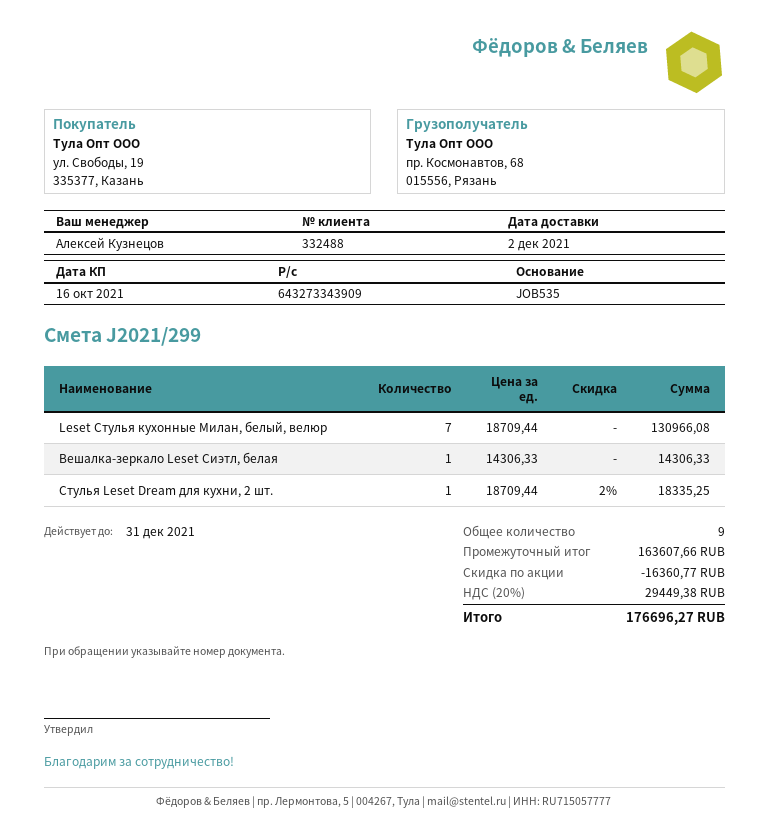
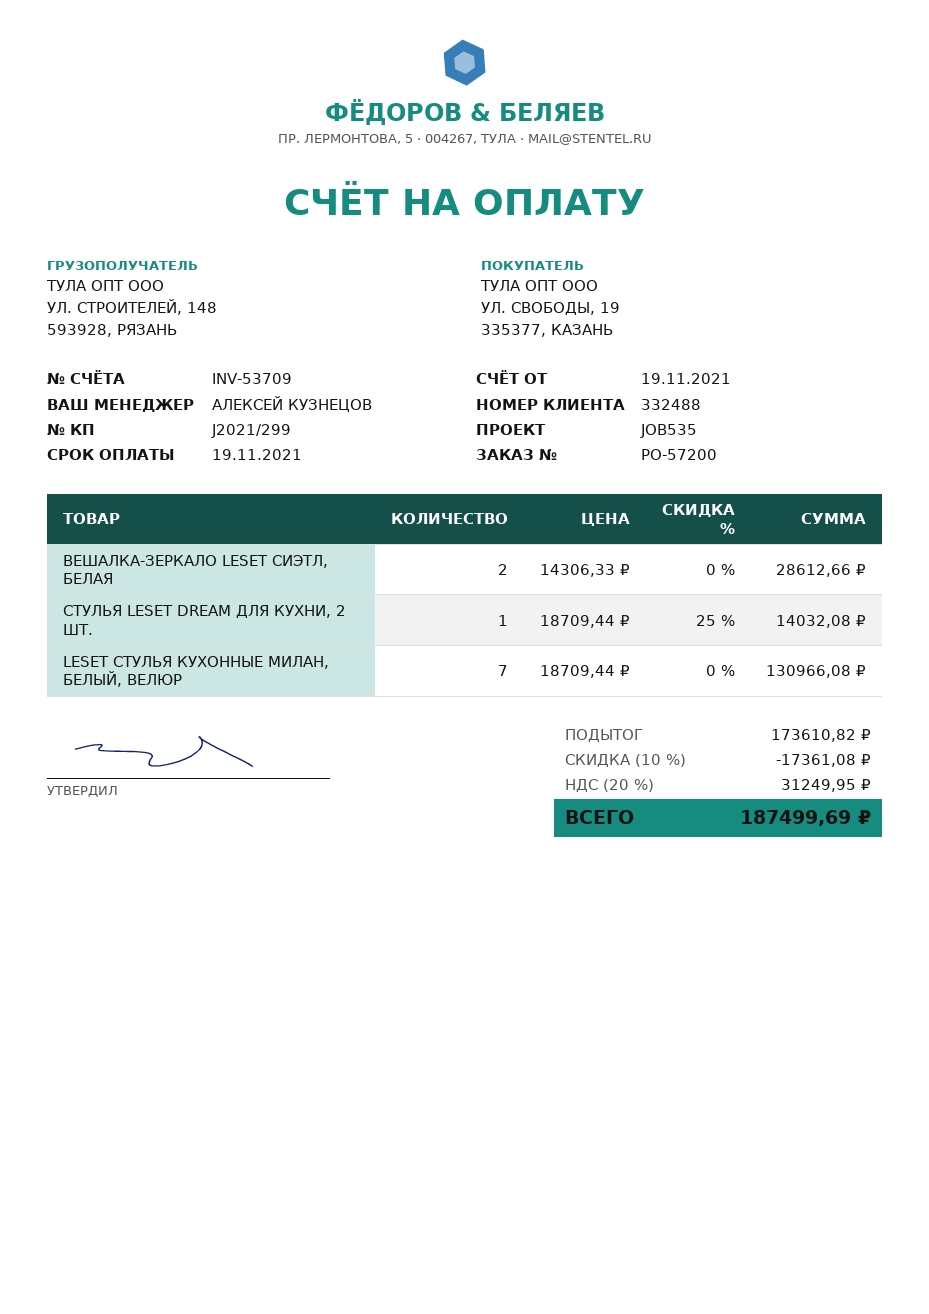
ship to: пр. Космонавтов, 68, 015556, Рязань -> УЛ. СТРОИТЕЛЕЙ, 148, 593928, РЯЗАНЬ
Вешалка-зеркало Leset Сиэтл, белая: 1 x 14306.33 = 14306.33 -> 2 x 14306.33 = 28612.66
Стулья Leset Dream для кухни, 2 шт.: 1 x 18709.44 - 2% = 18335.25 -> 1 x 18709.44 - 25% = 14032.08
subtotal: 163607.66 -> 173610.82
discount: 16360.77 -> 17361.08
tax: 20% = 29449.38 -> 20% = 31249.95
total: 176696.27 -> 187499.69

